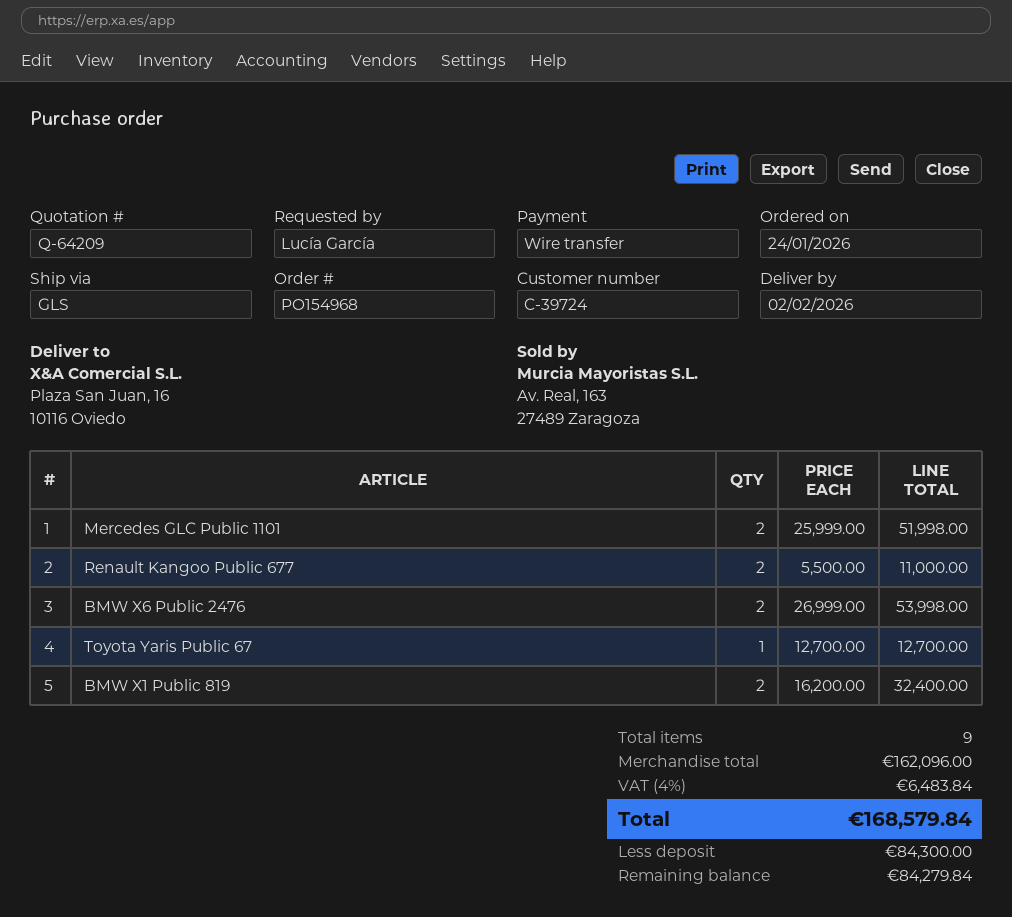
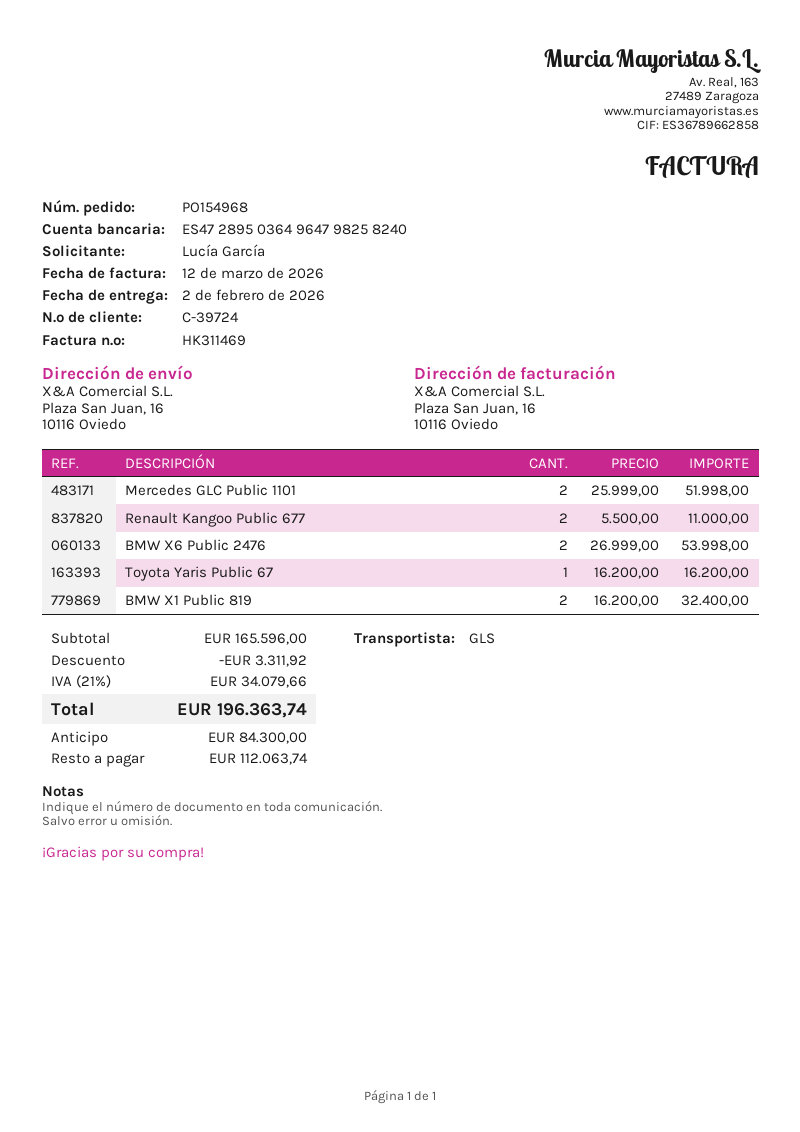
Toyota Yaris Public 67: 1 x 12700.00 = 12700.00 -> 1 x 16200.00 = 16200.00
subtotal: 162096.00 -> 165596.00
discount: none -> 3311.92
tax: 4% = 6483.84 -> 21% = 34079.66
total: 168579.84 -> 196363.74
balance: 84279.84 -> 112063.74

